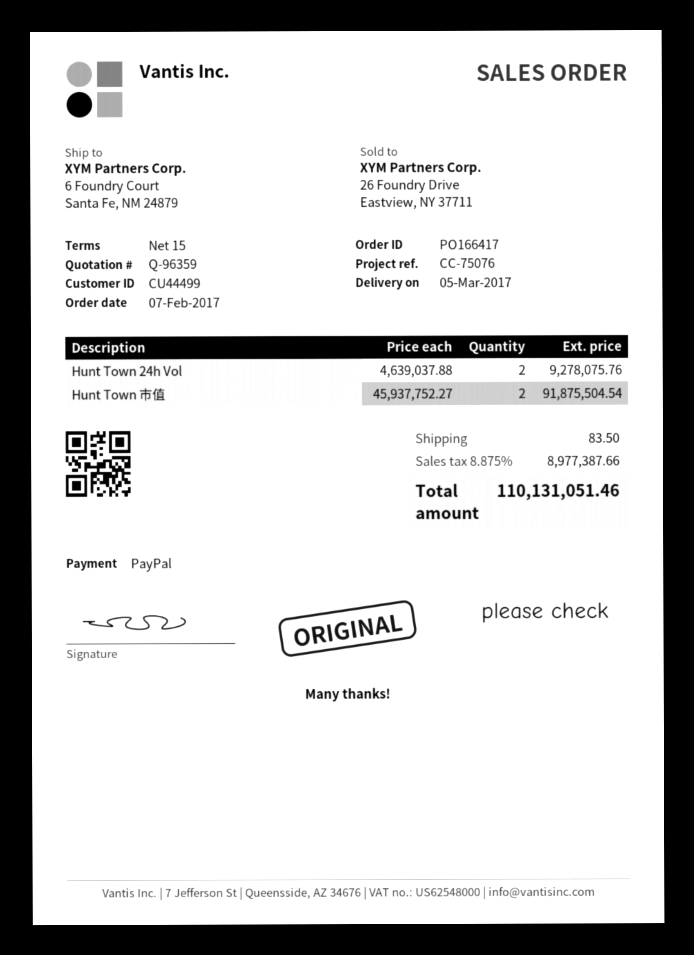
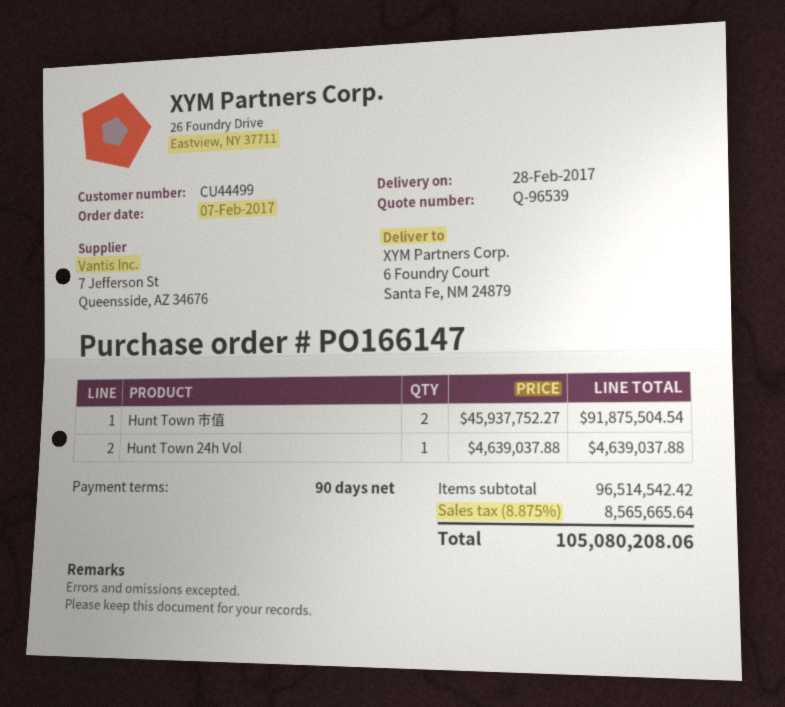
quote number: Q-96359 -> Q-96539
order number: PO166417 -> PO166147
delivery date: 2017-03-05 -> 2017-02-28
payment terms: 15 days -> 90 days
Hunt Town 24h Vol: 2 x 4639037.88 = 9278075.76 -> 1 x 4639037.88 = 4639037.88
shipping: 83.50 -> none
tax: 8.875% = 8977387.66 -> 8.875% = 8565665.64
total: 110131051.46 -> 105080208.06

